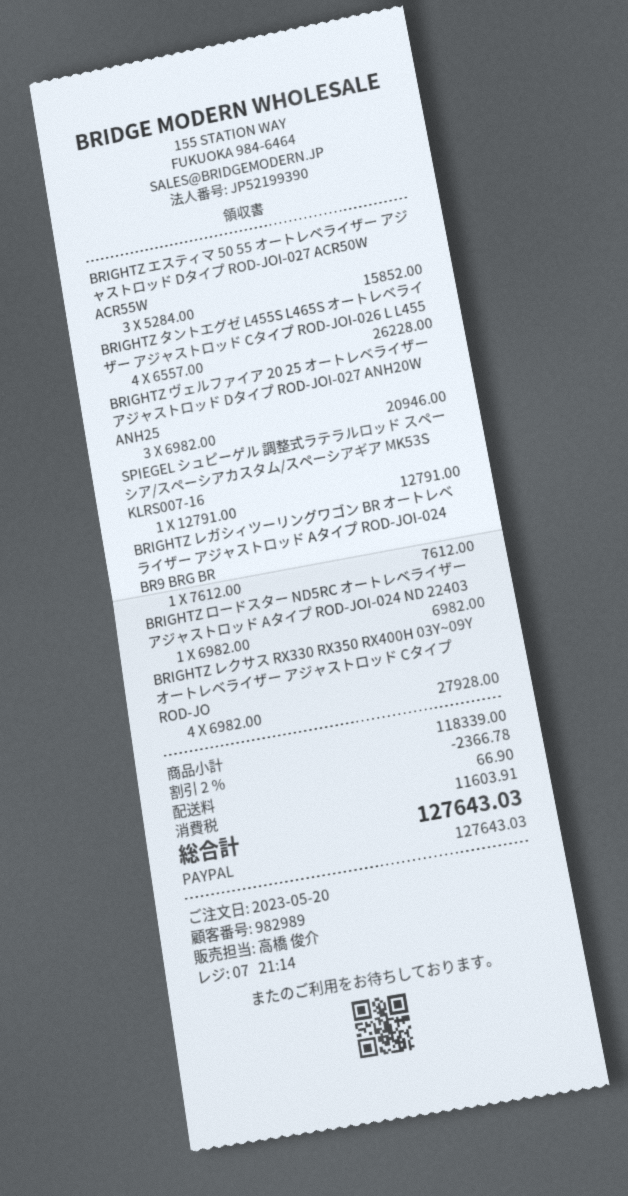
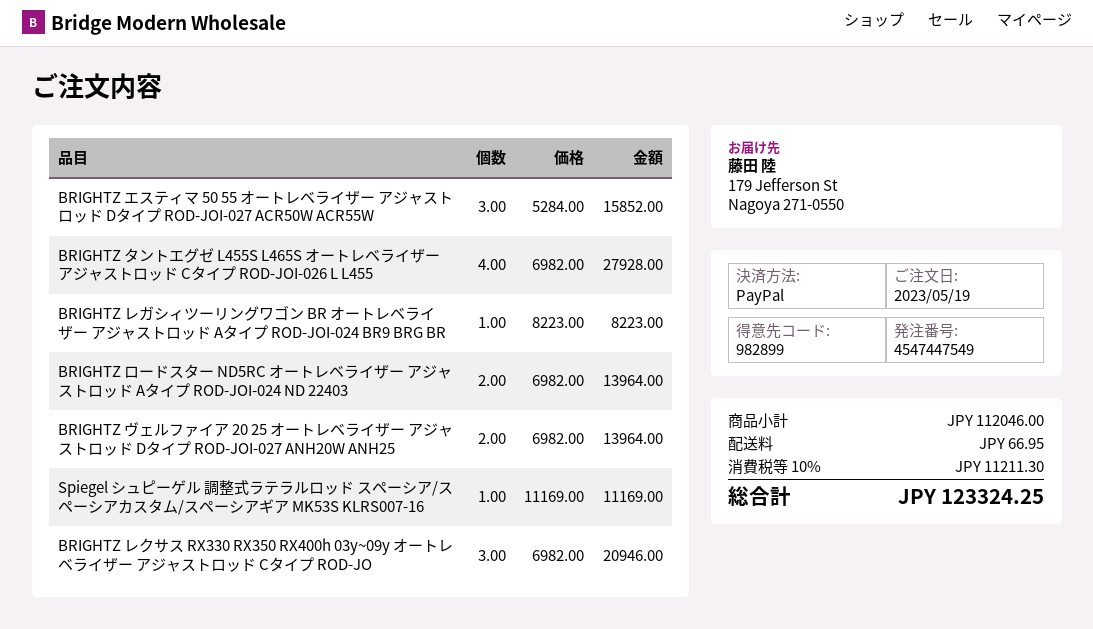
order date: 2023-05-20 -> 2023-05-19
customer number: 982989 -> 982899
BRIGHTZ タントエグゼ L455S L465S オートレベライザー アジャストロッド Cタイプ ROD-JOI-026 L L455: 4 x 6557.00 = 26228.00 -> 4 x 6982.00 = 27928.00
BRIGHTZ ヴェルファイア 20 25 オートレベライザー アジャストロッド Dタイプ ROD-JOI-027 ANH20W ANH25: 3 x 6982.00 = 20946.00 -> 2 x 6982.00 = 13964.00
SPIEGEL シュピーゲル 調整式ラテラルロッド スペーシア/スペーシアカスタム/スペーシアギア MK53S KLRS007-16: 1 x 12791.00 = 12791.00 -> 1 x 11169.00 = 11169.00
BRIGHTZ レガシィツーリングワゴン BR オートレベライザー アジャストロッド Aタイプ ROD-JOI-024 BR9 BRG BR: 1 x 7612.00 = 7612.00 -> 1 x 8223.00 = 8223.00
BRIGHTZ ロードスター ND5RC オートレベライザー アジャストロッド Aタイプ ROD-JOI-024 ND 22403: 1 x 6982.00 = 6982.00 -> 2 x 6982.00 = 13964.00
BRIGHTZ レクサス RX330 RX350 RX400H 03Y~09Y オートレベライザー アジャストロッド Cタイプ ROD-JO: 4 x 6982.00 = 27928.00 -> 3 x 6982.00 = 20946.00
subtotal: 118339.00 -> 112046.00
discount: 2% = 2366.78 -> none
shipping: 66.90 -> 66.95
tax: 11603.91 -> 11211.30
total: 127643.03 -> 123324.25

